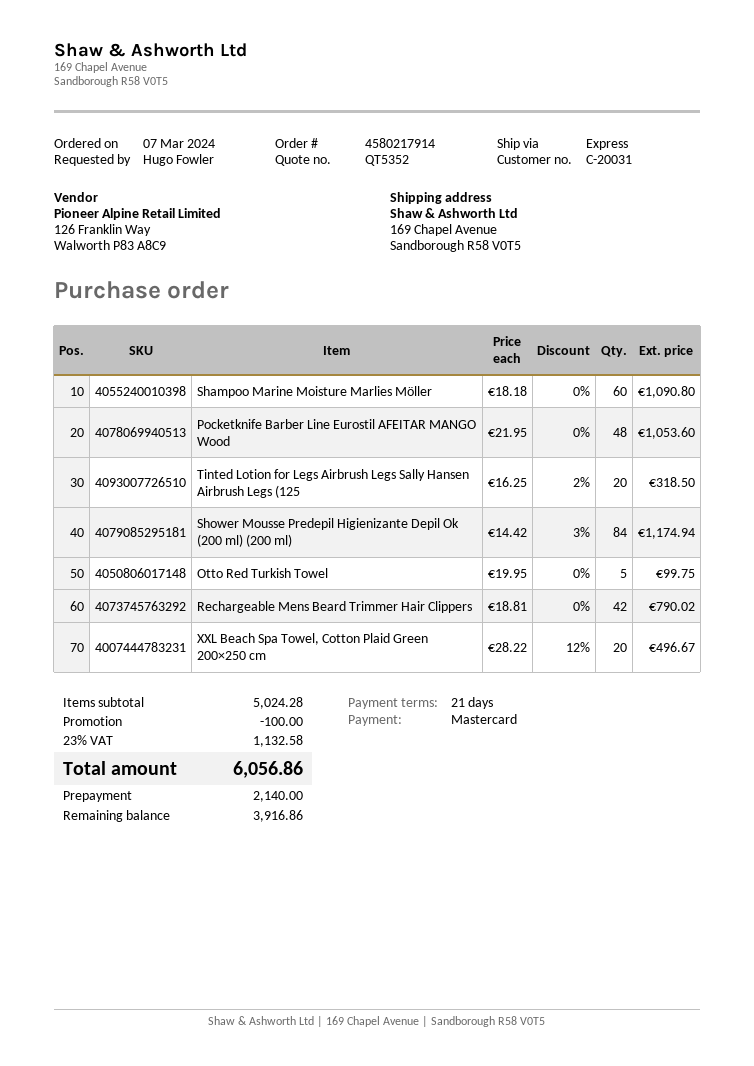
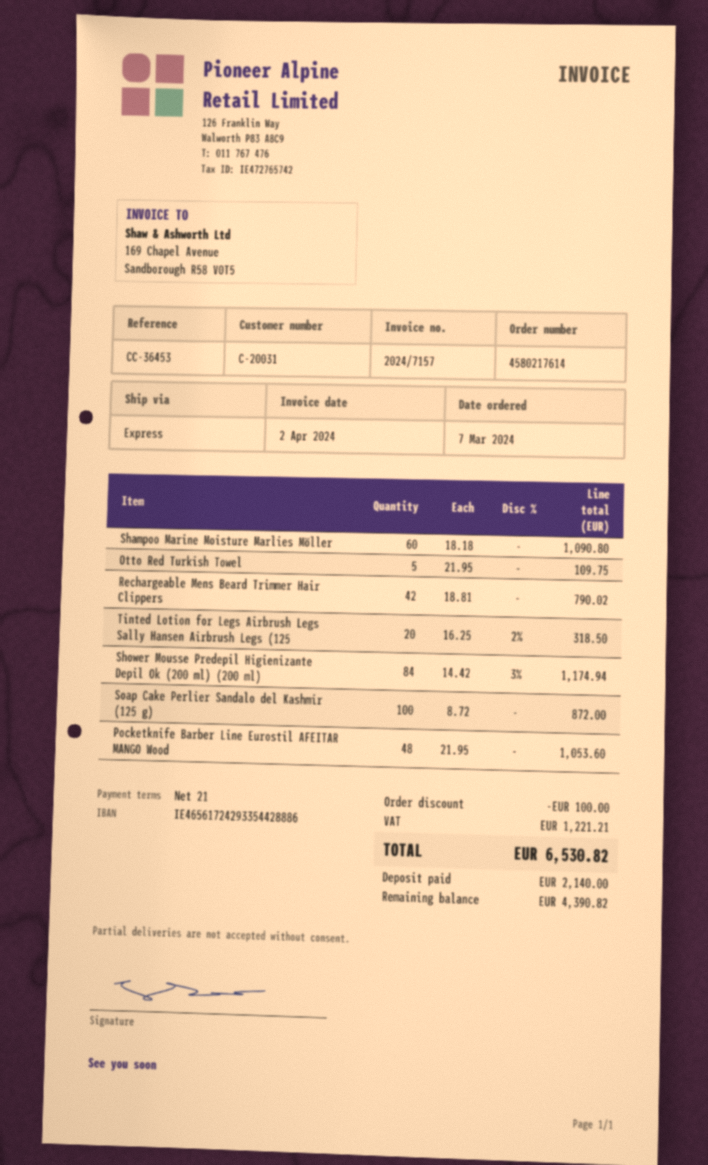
order number: 4580217914 -> 4580217614
Otto Red Turkish Towel: 5 x 19.95 = 99.75 -> 5 x 21.95 = 109.75
XXL Beach Spa Towel, Cotton Plaid Green 200×250 cm: 20 x 28.22 - 12% = 496.67 -> none
Soap Cake Perlier Sandalo del Kashmir (125 g): none -> 100 x 8.72 = 872.00
tax: 1132.58 -> 1221.21
total: 6056.86 -> 6530.82
balance: 3916.86 -> 4390.82

